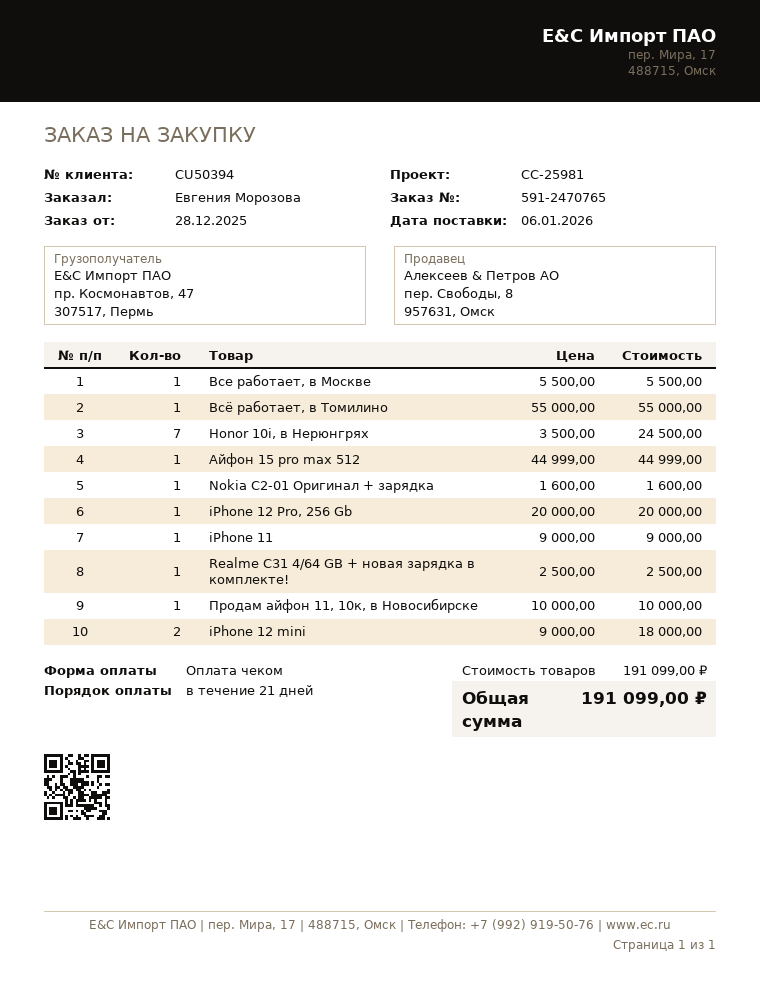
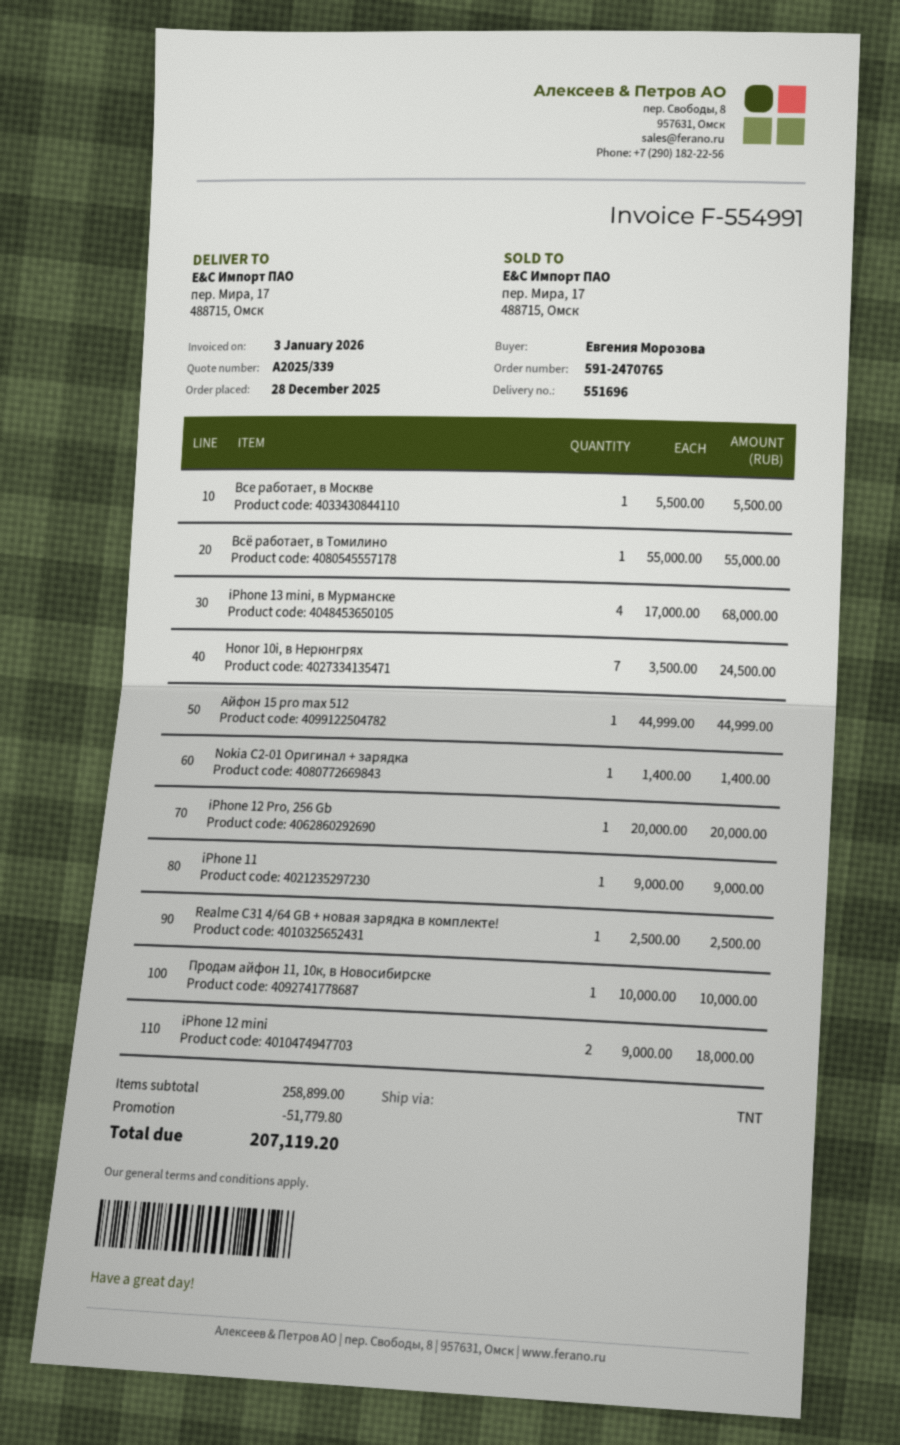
ship to: пр. Космонавтов, 47, 307517, Пермь -> пер. Мира, 17, 488715, Омск
Nokia C2-01 Оригинал + зарядка: 1 x 1600.00 = 1600.00 -> 1 x 1400.00 = 1400.00
iPhone 13 mini, в Мурманске: none -> 4 x 17000.00 = 68000.00
subtotal: 191099.00 -> 258899.00
discount: none -> 51779.80
total: 191099.00 -> 207119.20

